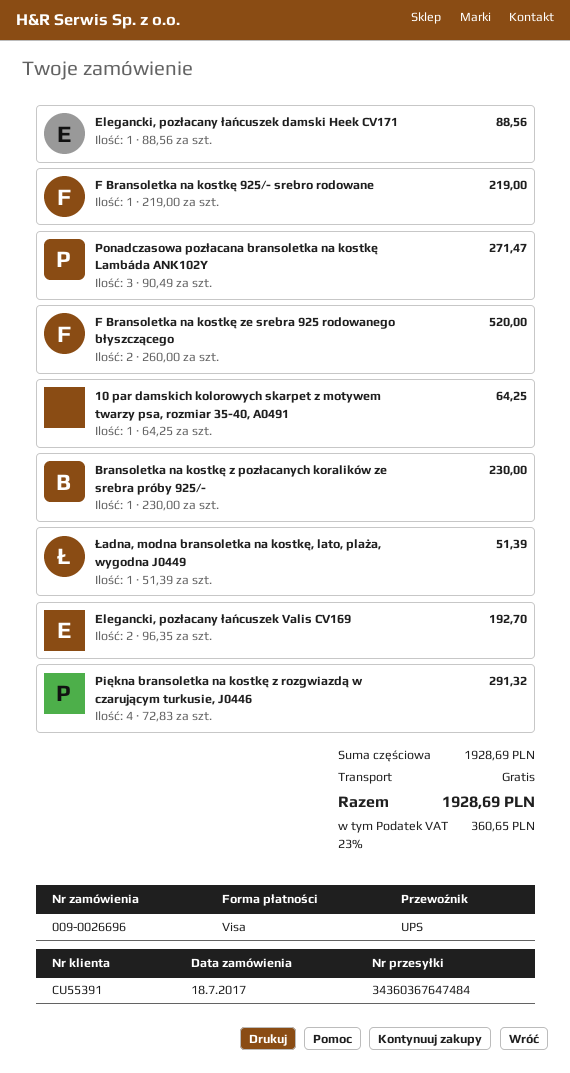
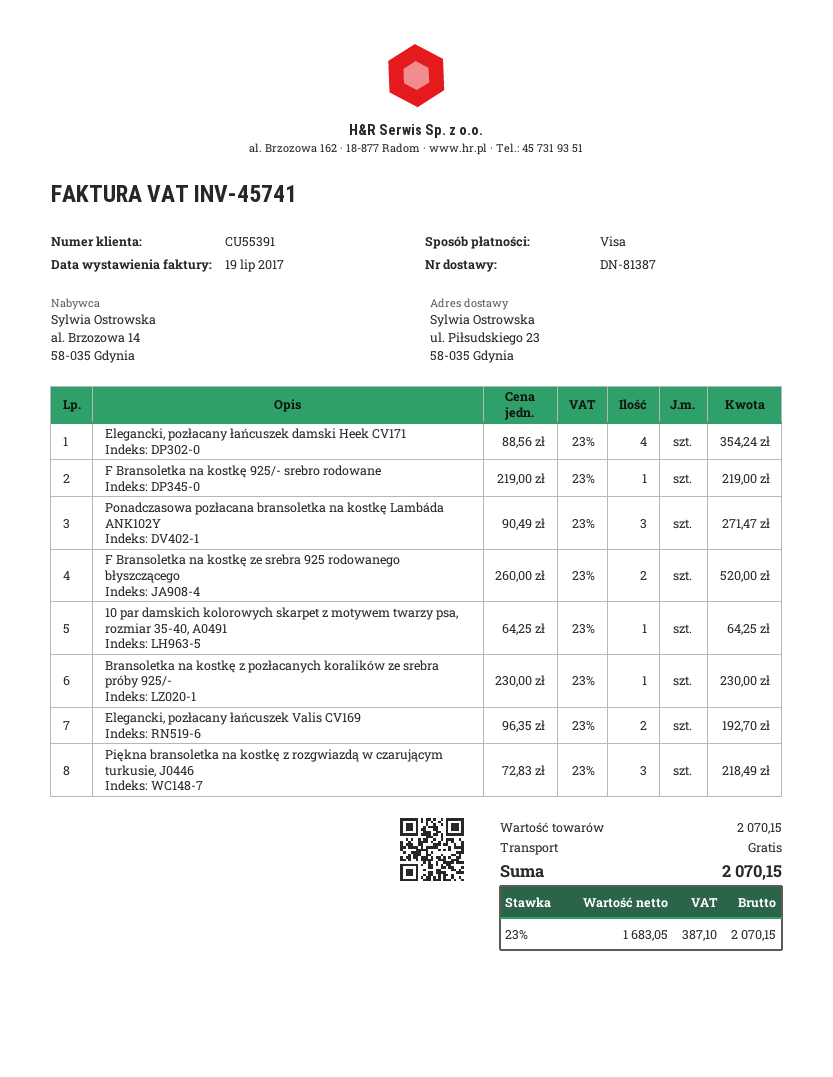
Elegancki, pozłacany łańcuszek damski Heek CV171: 1 x 88.56 = 88.56 -> 4 x 88.56 = 354.24
Ładna, modna bransoletka na kostkę, lato, plaża, wygodna J0449: 1 x 51.39 = 51.39 -> none
Piękna bransoletka na kostkę z rozgwiazdą w czarującym turkusie, J0446: 4 x 72.83 = 291.32 -> 3 x 72.83 = 218.49
subtotal: 1928.69 -> 2070.15
tax: 23% = 360.65 -> 23% = 387.10
total: 1928.69 -> 2070.15

